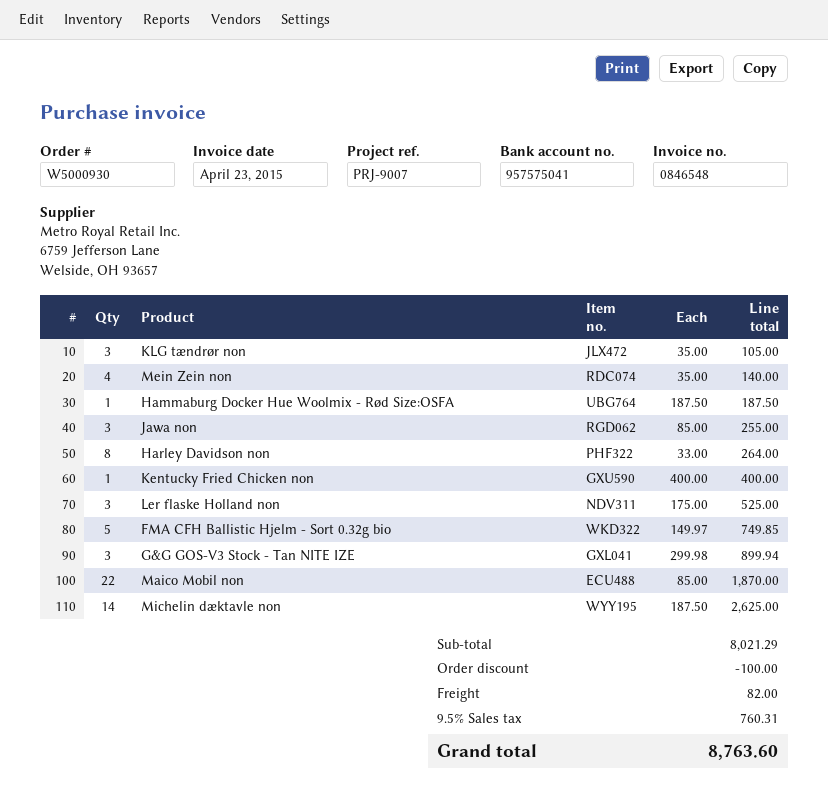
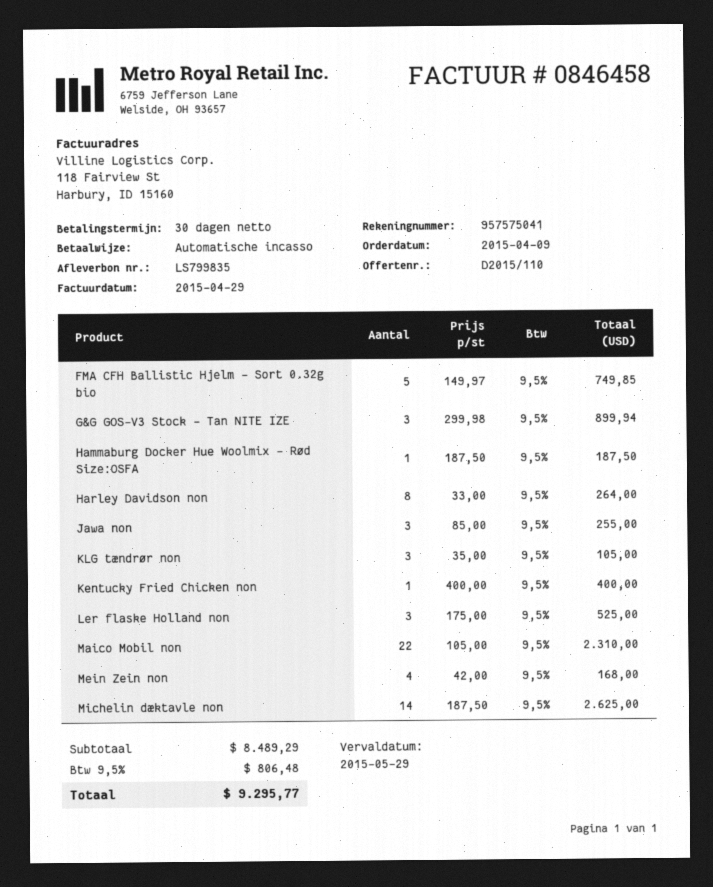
invoice number: 0846548 -> 0846458
invoice date: 2015-04-23 -> 2015-04-29
Mein Zein non: 4 x 35.00 = 140.00 -> 4 x 42.00 = 168.00
Maico Mobil non: 22 x 85.00 = 1870.00 -> 22 x 105.00 = 2310.00
subtotal: 8021.29 -> 8489.29
discount: 100.00 -> none
shipping: 82.00 -> none
tax: 9.5% = 760.31 -> 9.5% = 806.48
total: 8763.60 -> 9295.77

